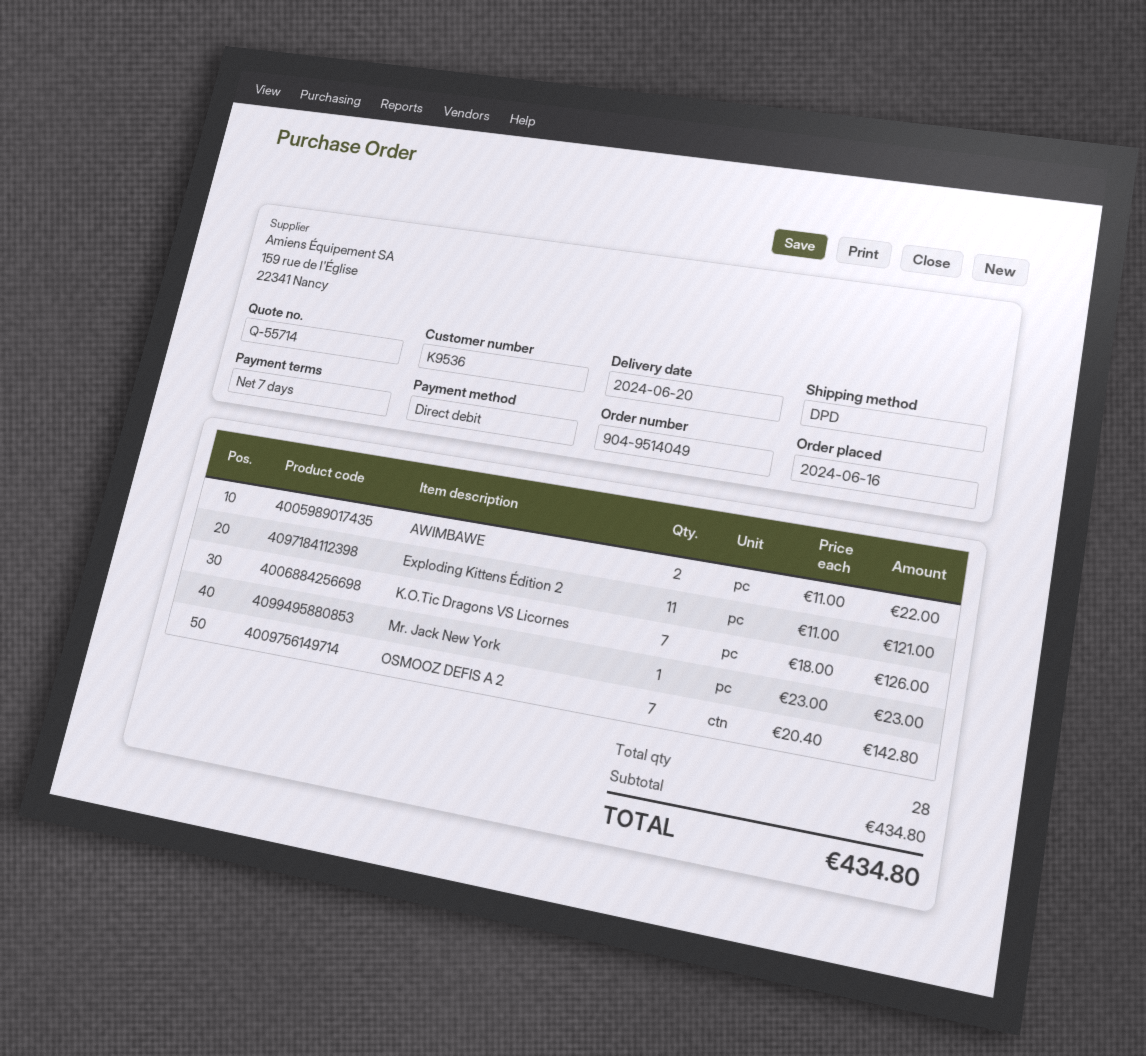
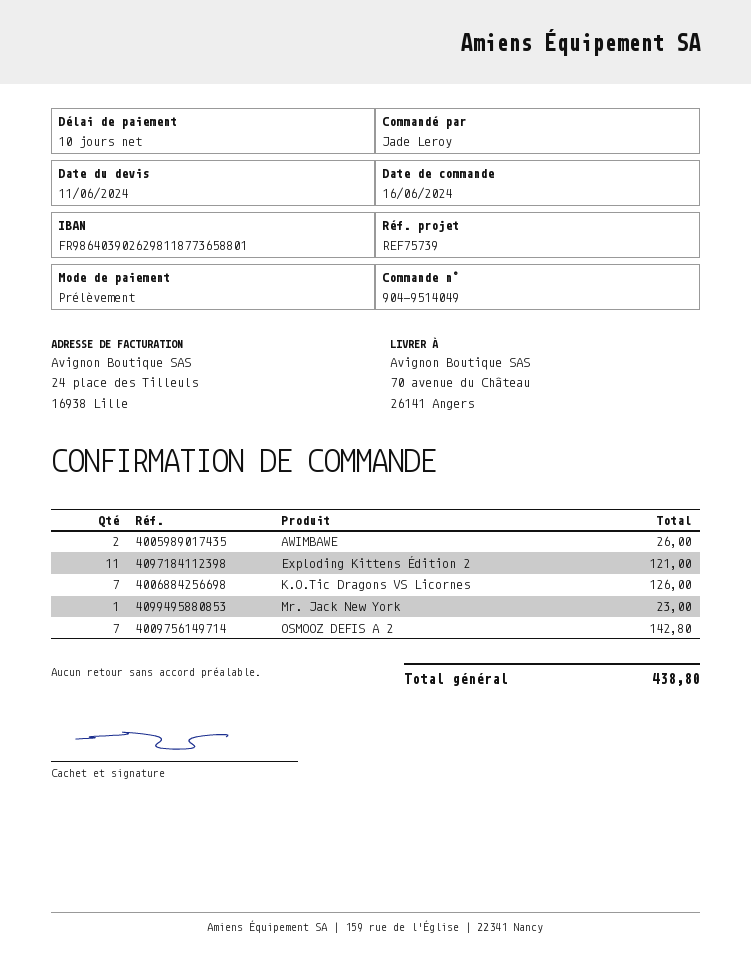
payment terms: 7 days -> 10 days
AWIMBAWE: 2 for 22.00 -> 2 for 26.00
total: 434.80 -> 438.80

